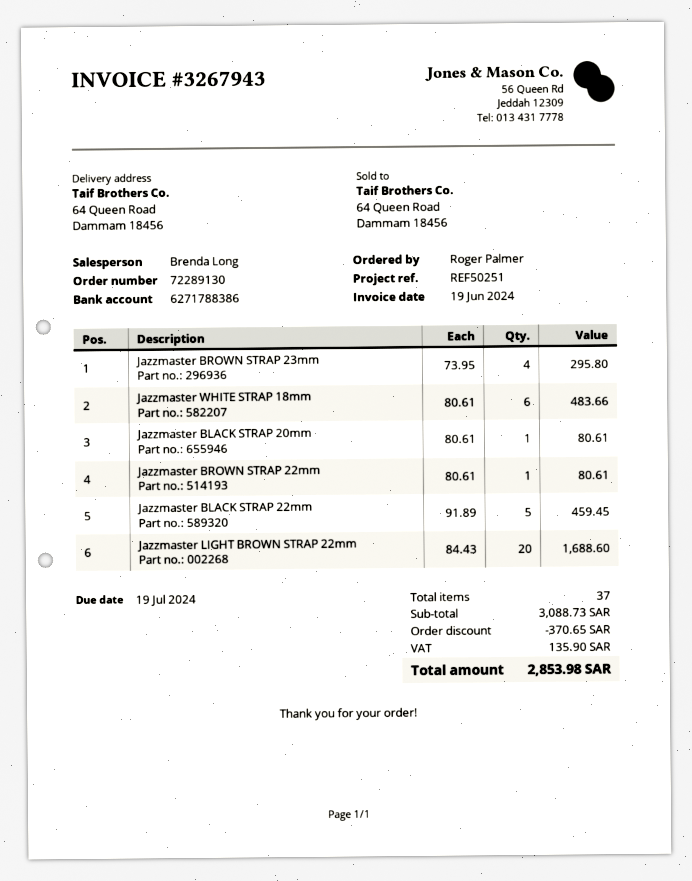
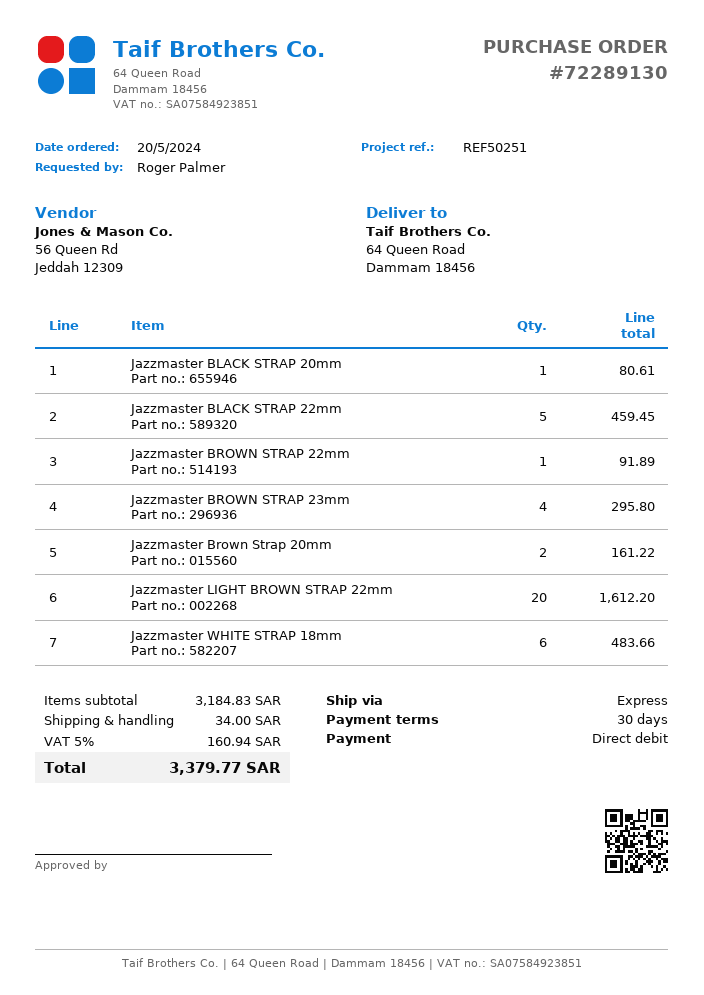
Jazzmaster BROWN STRAP 22mm: 1 for 80.61 -> 1 for 91.89
Jazzmaster LIGHT BROWN STRAP 22mm: 20 for 1688.60 -> 20 for 1612.20
Jazzmaster Brown Strap 20mm: none -> 2 for 161.22
subtotal: 3088.73 -> 3184.83
discount: 370.65 -> none
shipping: none -> 34.00
tax: 135.90 -> 160.94
total: 2853.98 -> 3379.77

